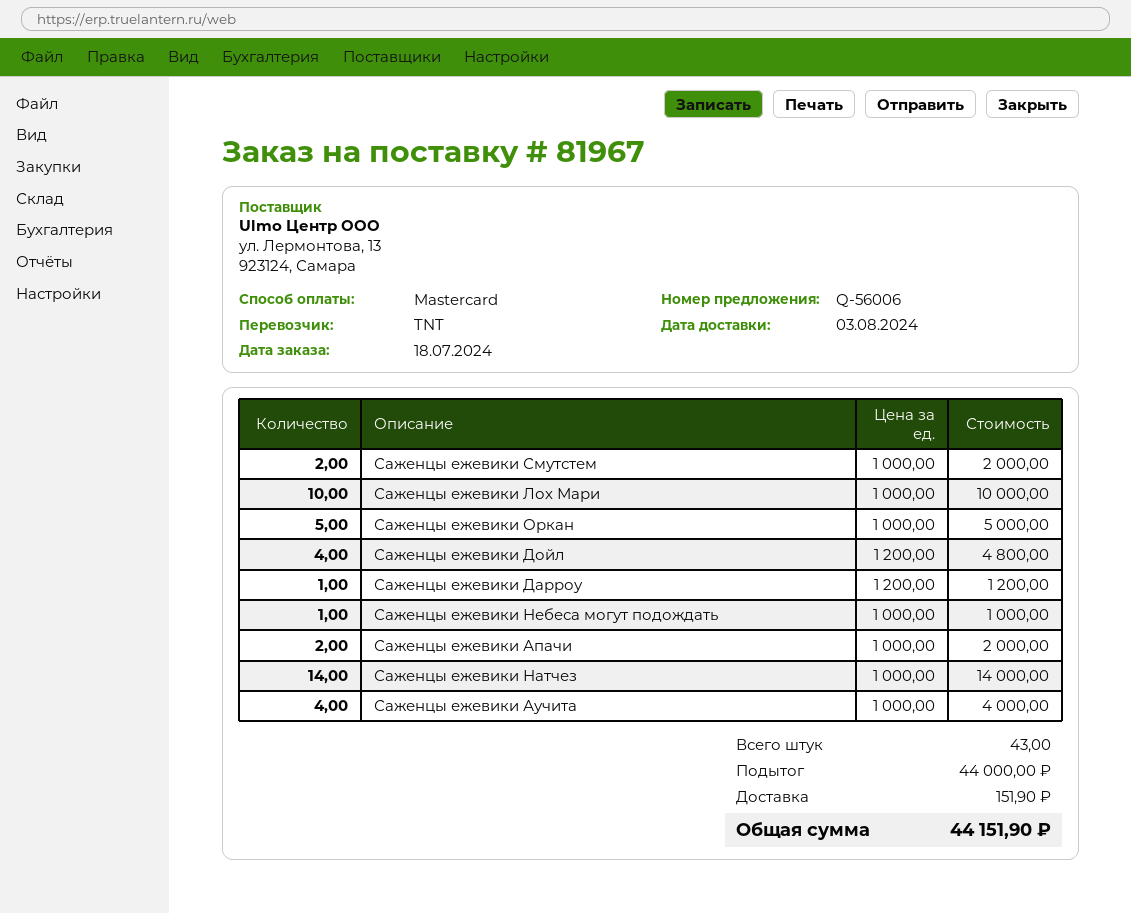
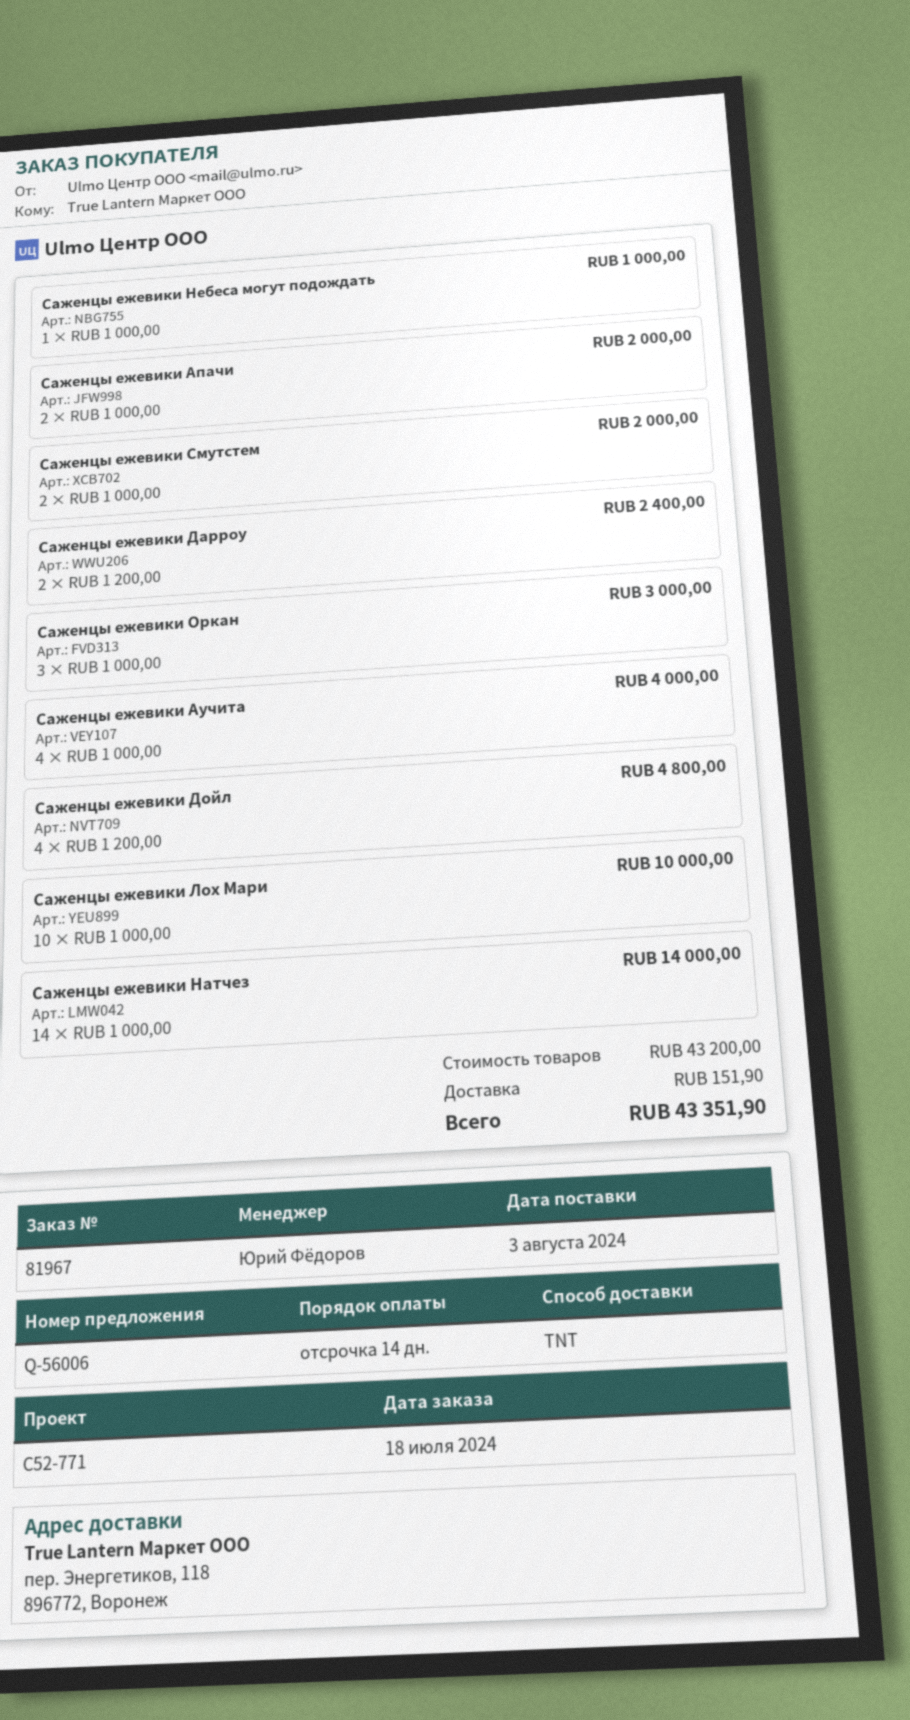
Саженцы ежевики Оркан: 5 x 1000.00 = 5000.00 -> 3 x 1000.00 = 3000.00
Саженцы ежевики Дарроу: 1 x 1200.00 = 1200.00 -> 2 x 1200.00 = 2400.00
subtotal: 44000.00 -> 43200.00
total: 44151.90 -> 43351.90

